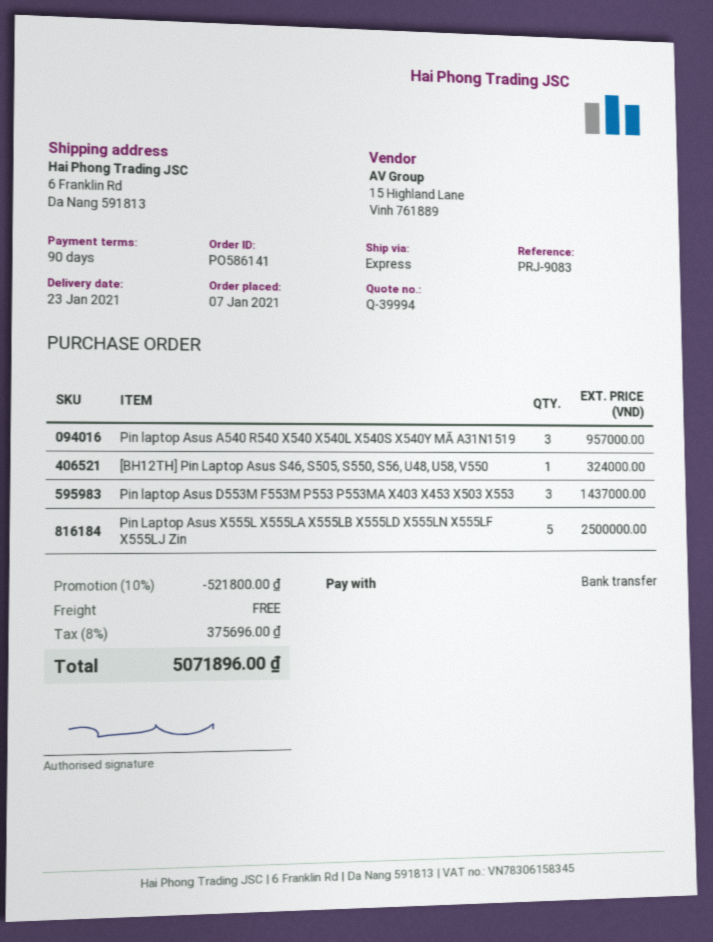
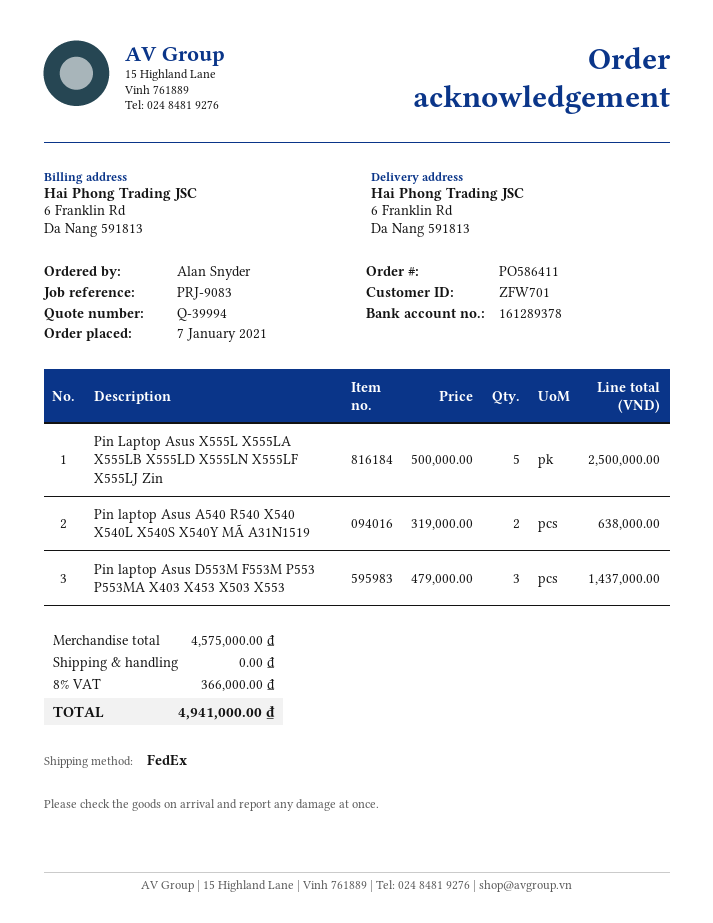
order number: PO586141 -> PO586411
shipping method: express -> FedEx
Pin laptop Asus A540 R540 X540 X540L X540S X540Y MÃ A31N1519: 3 for 957000.00 -> 2 for 638000.00
[BH12TH] Pin Laptop Asus S46, S505, S550, S56, U48, U58, V550: 1 for 324000.00 -> none
discount: 10% = 521800.00 -> none
tax: 8% = 375696.00 -> 8% = 366000.00
total: 5071896.00 -> 4941000.00

